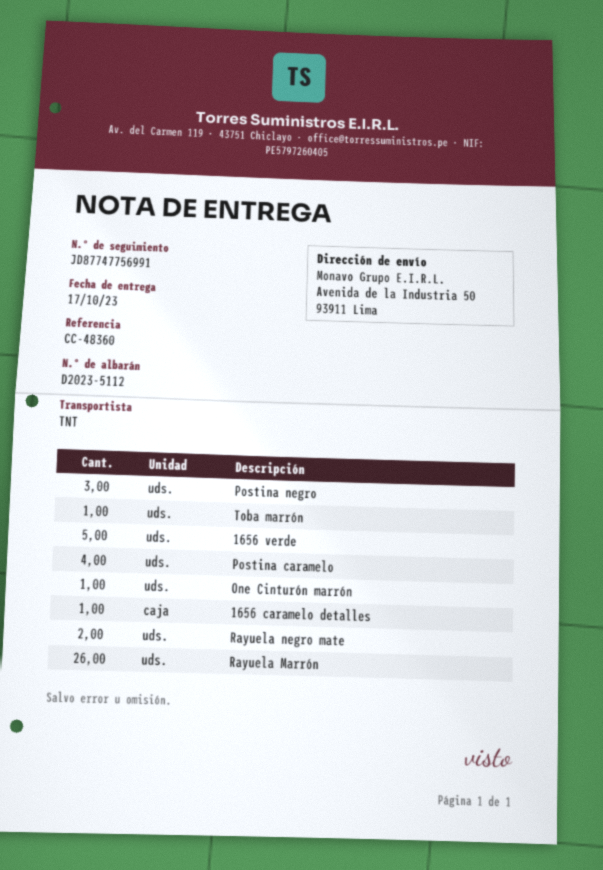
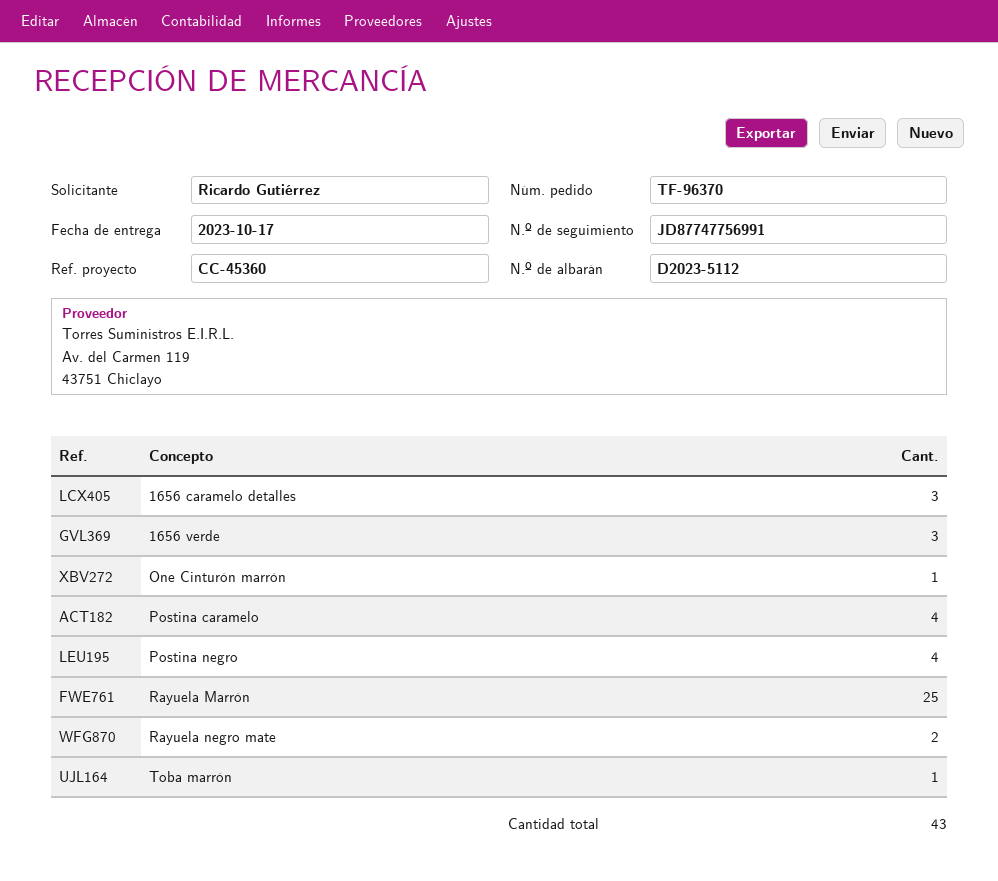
reference: CC-48360 -> CC-45360
Postina negro: 3 -> 4
1656 verde: 5 -> 3
1656 caramelo detalles: 1 -> 3
Rayuela Marrón: 26 -> 25

